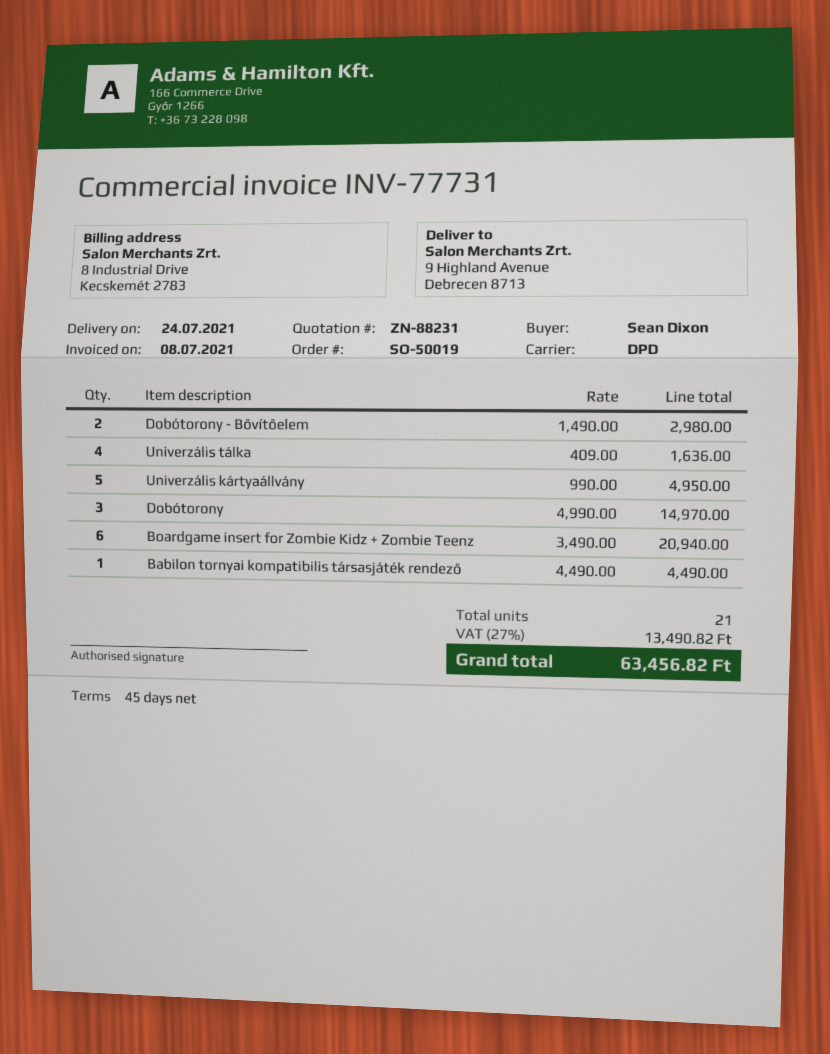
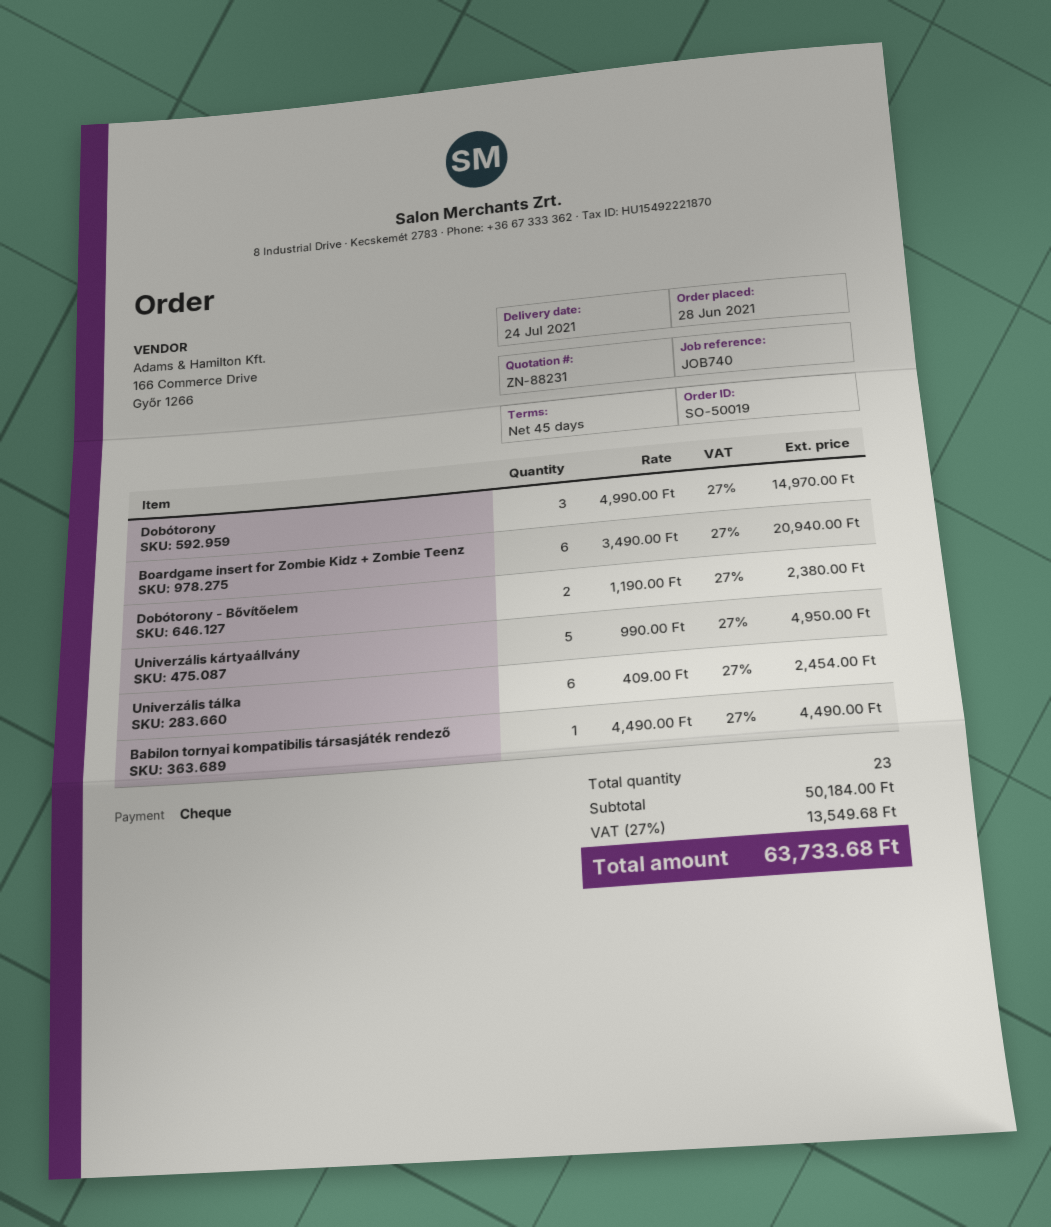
Dobótorony - Bővítőelem: 2 x 1490.00 = 2980.00 -> 2 x 1190.00 = 2380.00
Univerzális tálka: 4 x 409.00 = 1636.00 -> 6 x 409.00 = 2454.00
total quantity: 21 -> 23
tax: 27% = 13490.82 -> 27% = 13549.68
total: 63456.82 -> 63733.68

